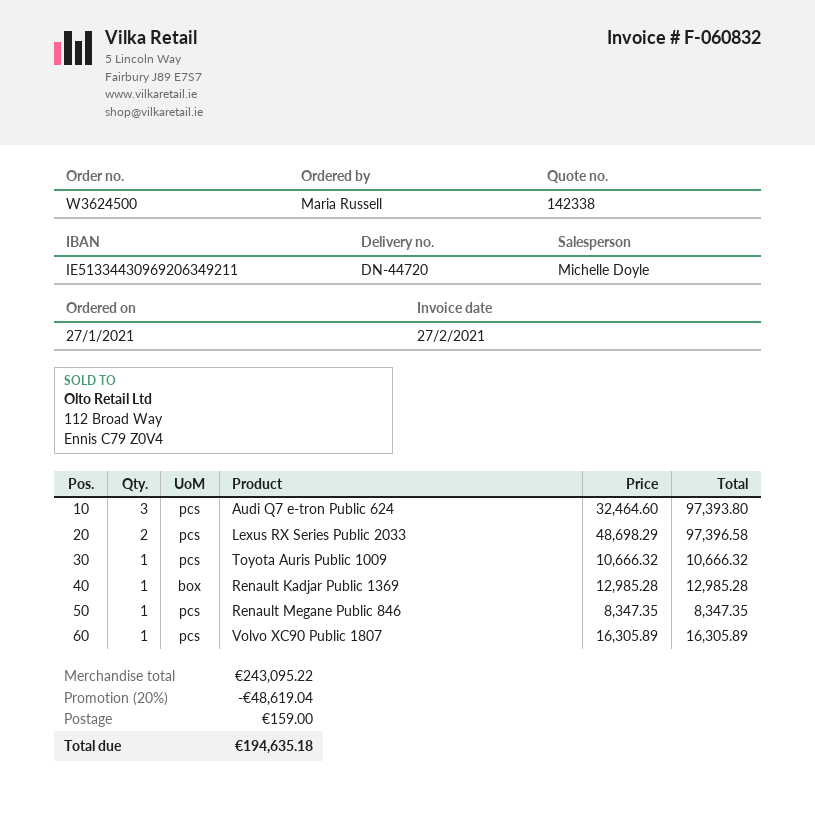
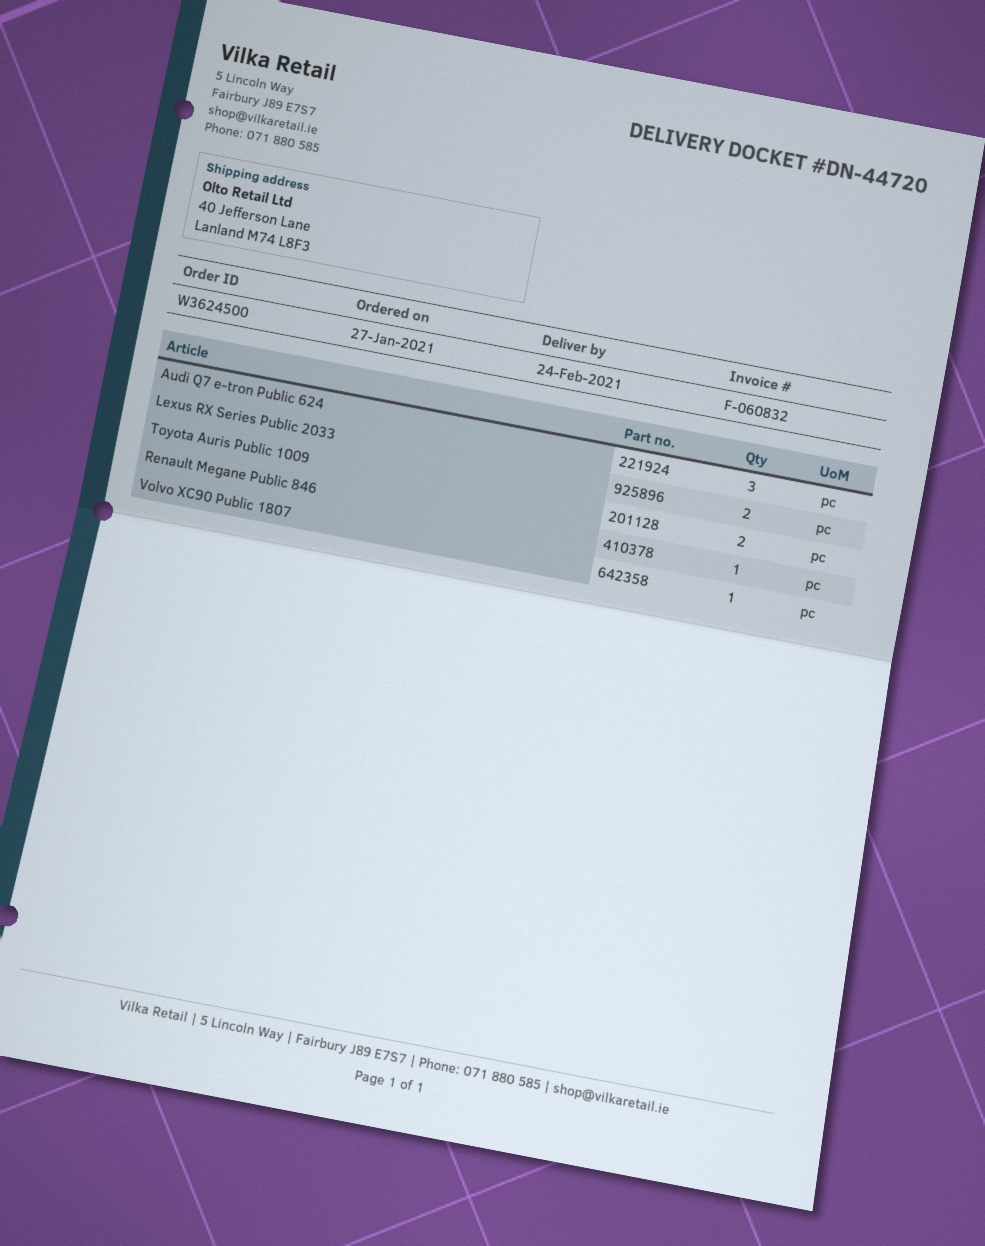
Toyota Auris Public 1009: 1 -> 2
Renault Kadjar Public 1369: 1 -> none

